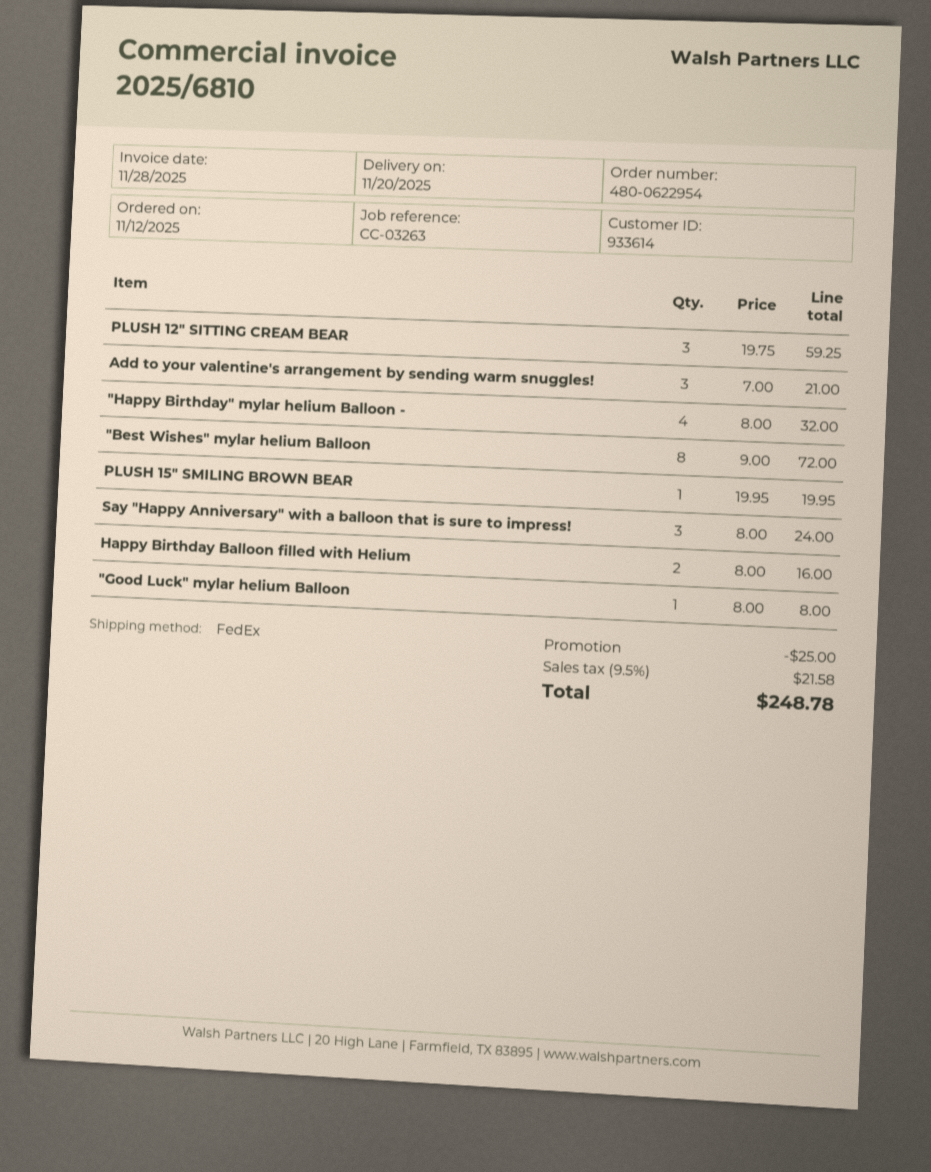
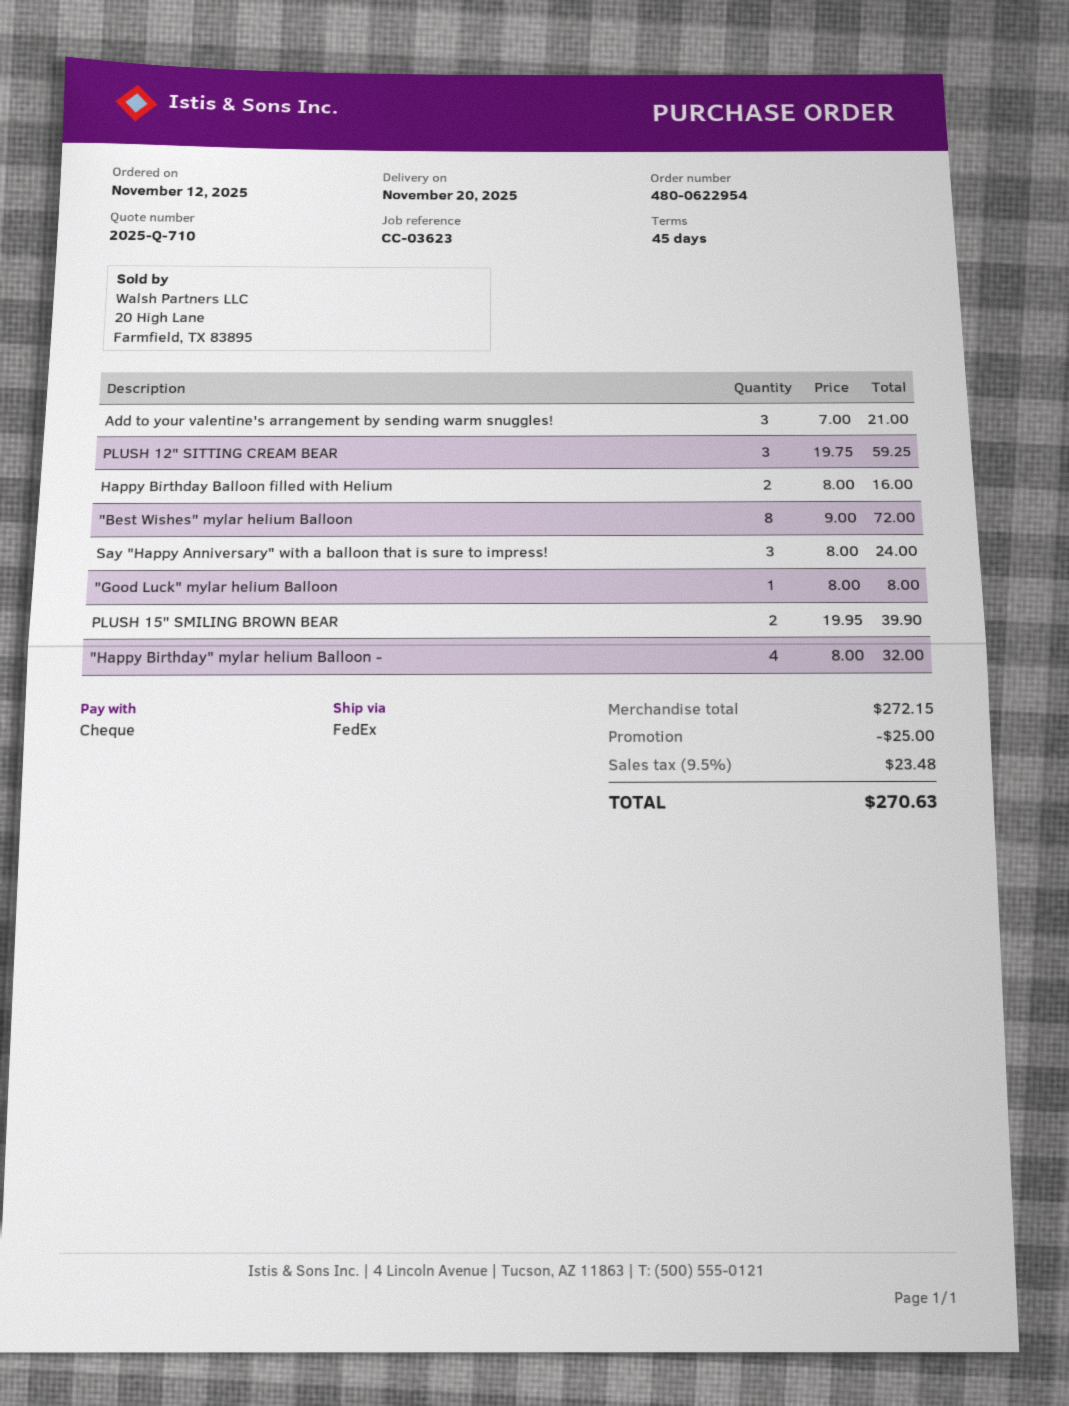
reference: CC-03263 -> CC-03623
PLUSH 15" SMILING BROWN BEAR: 1 x 19.95 = 19.95 -> 2 x 19.95 = 39.90
tax: 9.5% = 21.58 -> 9.5% = 23.48
total: 248.78 -> 270.63

